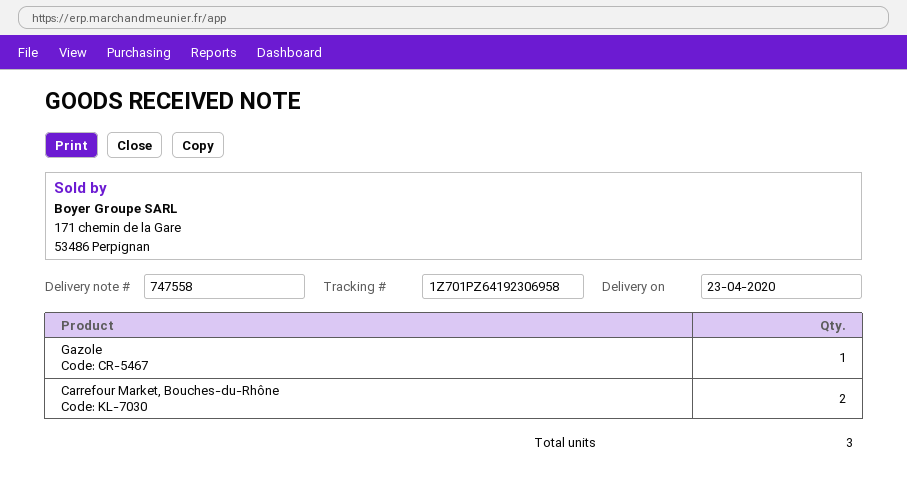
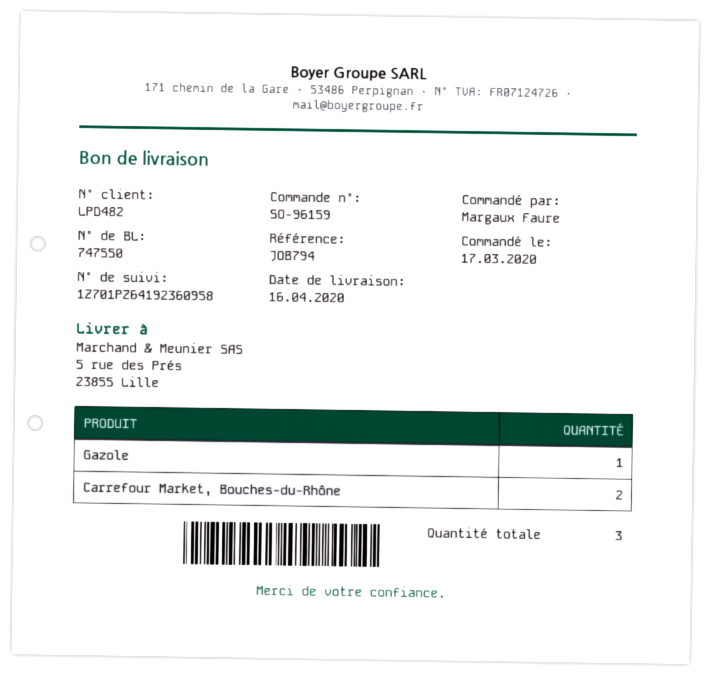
delivery note number: 747558 -> 747550
delivery date: 2020-04-23 -> 2020-04-16
tracking number: 1Z701PZ64192306958 -> 1Z701PZ64192360958

